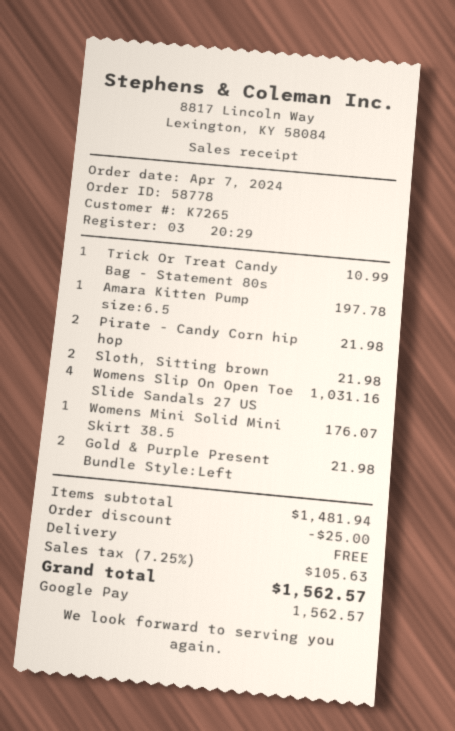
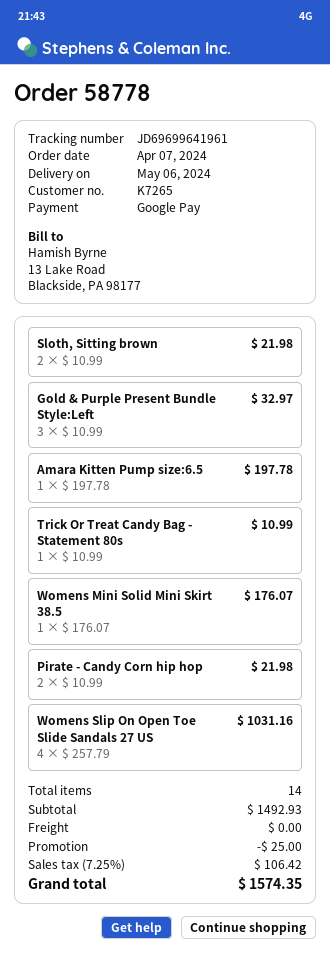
Gold & Purple Present Bundle Style:Left: 2 for 21.98 -> 3 for 32.97
subtotal: 1481.94 -> 1492.93
tax: 7.25% = 105.63 -> 7.25% = 106.42
total: 1562.57 -> 1574.35

